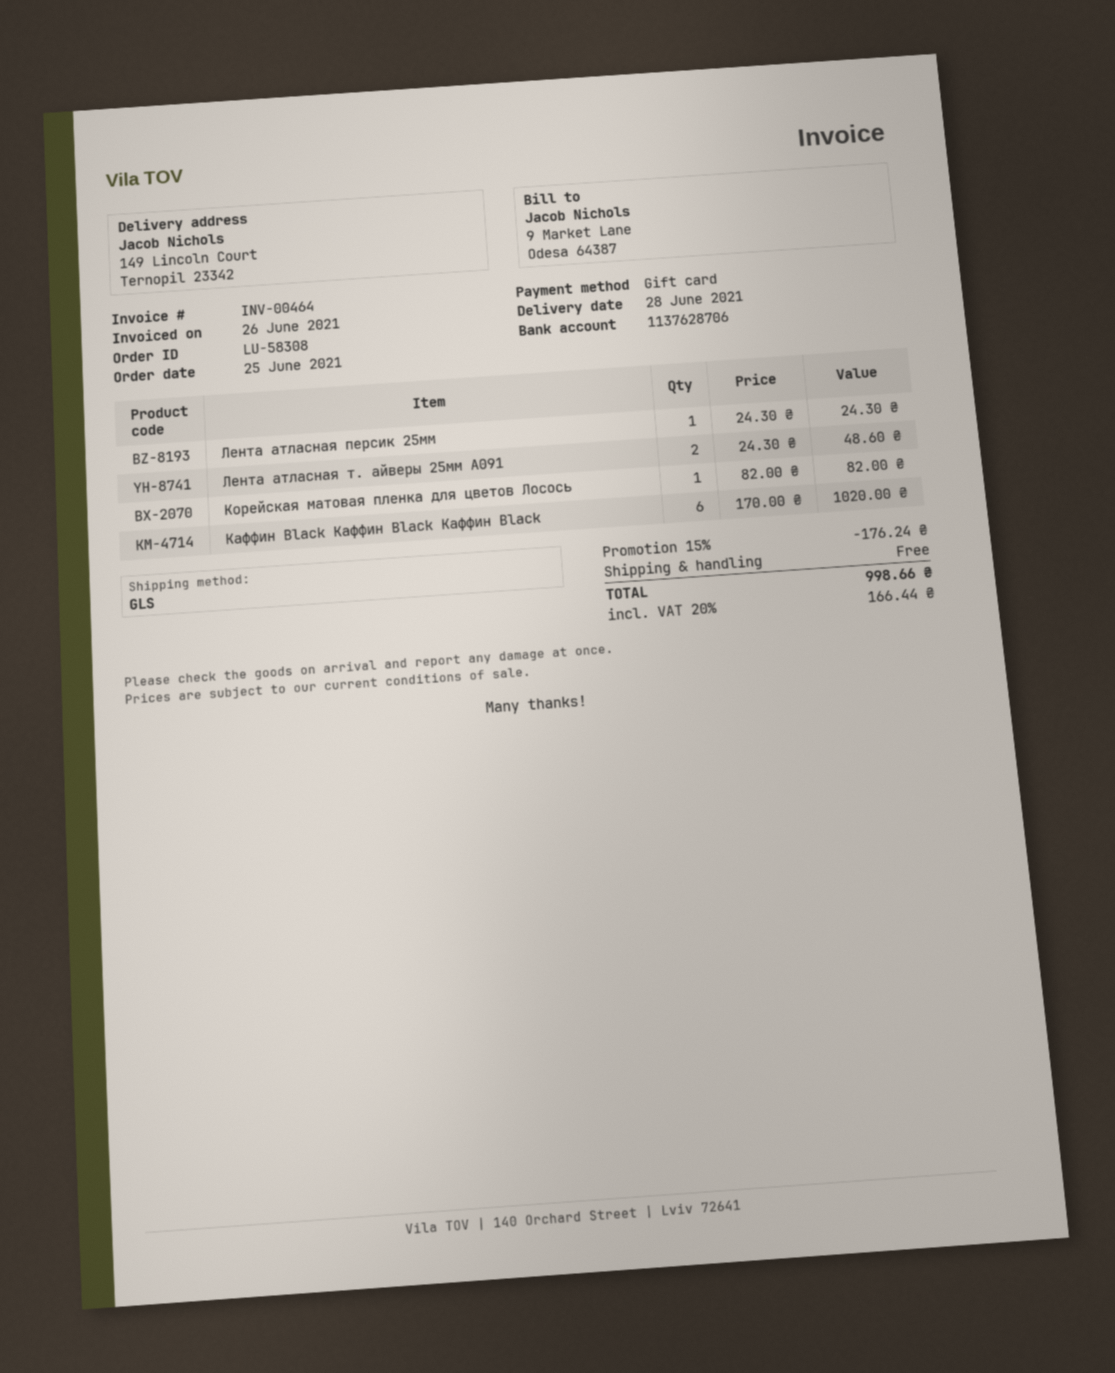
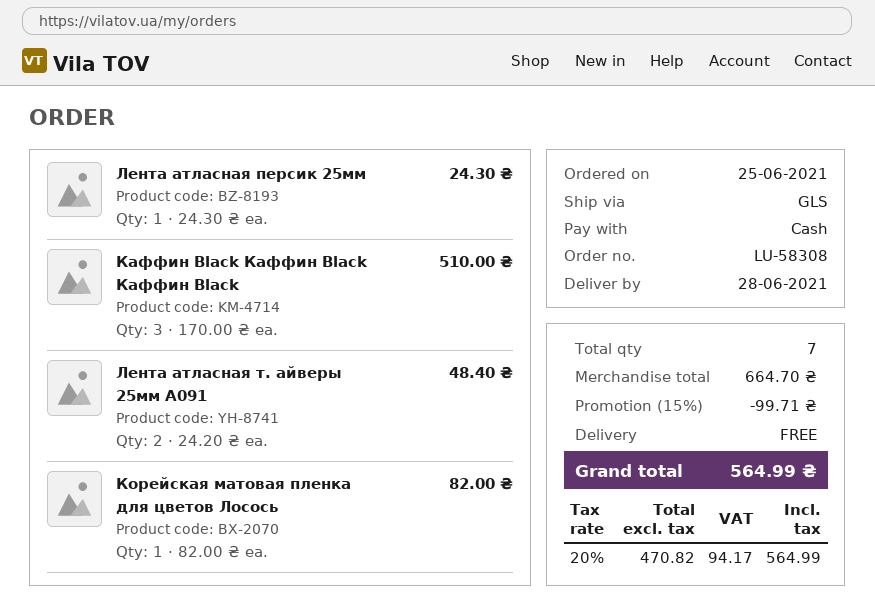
payment method: gift card -> cash
Лента атласная т. айверы 25мм А091: 2 x 24.30 = 48.60 -> 2 x 24.20 = 48.40
Каффин Black Каффин Black Каффин Black: 6 x 170.00 = 1020.00 -> 3 x 170.00 = 510.00
discount: 15% = 176.24 -> 15% = 99.71
tax: 20% = 166.44 -> 20% = 94.17
total: 998.66 -> 564.99

